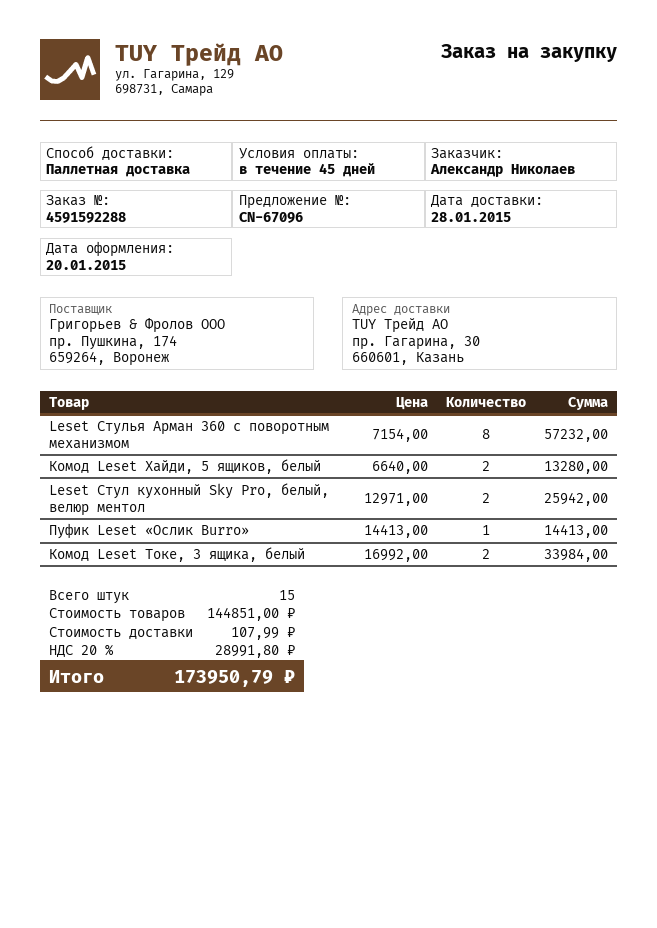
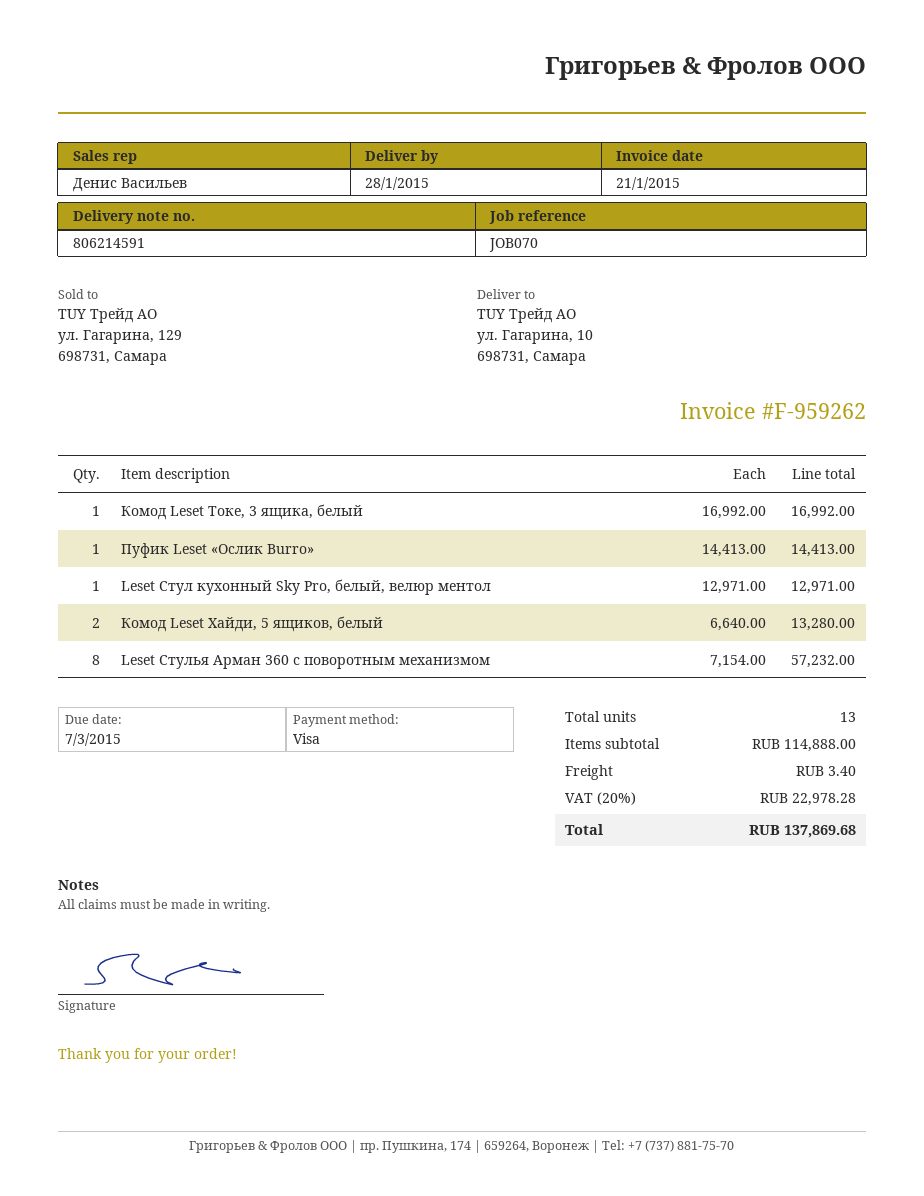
ship to: пр. Гагарина, 30, 660601, Казань -> ул. Гагарина, 10, 698731, Самара
Leset Стул кухонный Sky Pro, белый, велюр ментол: 2 x 12971.00 = 25942.00 -> 1 x 12971.00 = 12971.00
Комод Leset Токе, 3 ящика, белый: 2 x 16992.00 = 33984.00 -> 1 x 16992.00 = 16992.00
total quantity: 15 -> 13
subtotal: 144851.00 -> 114888.00
shipping: 107.99 -> 3.40
tax: 20% = 28991.80 -> 20% = 22978.28
total: 173950.79 -> 137869.68

